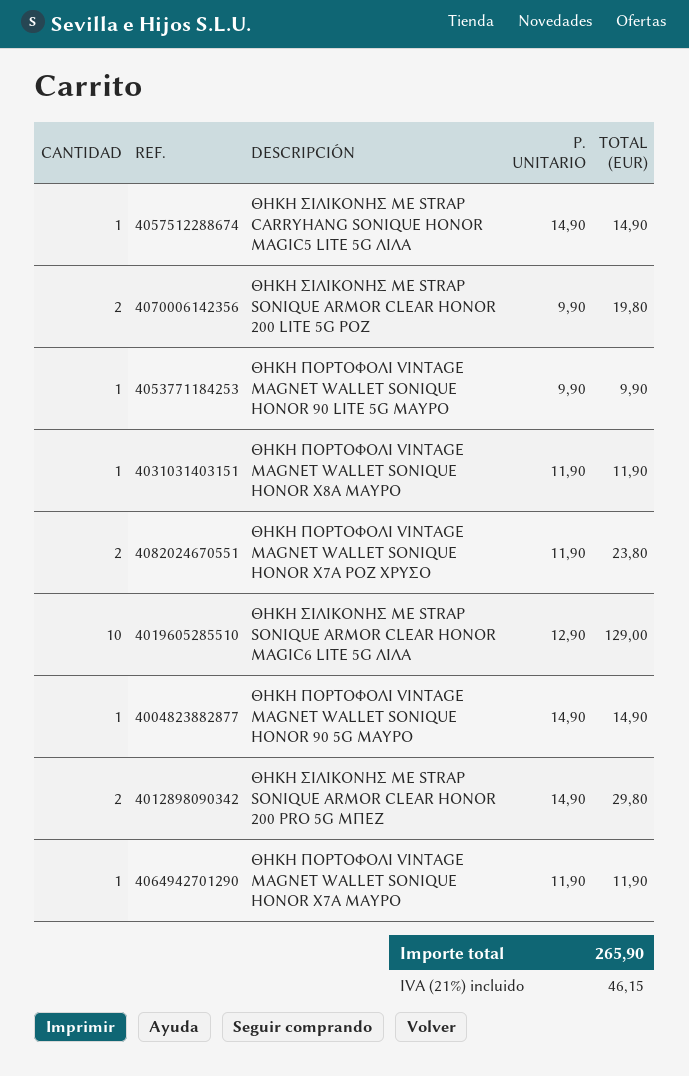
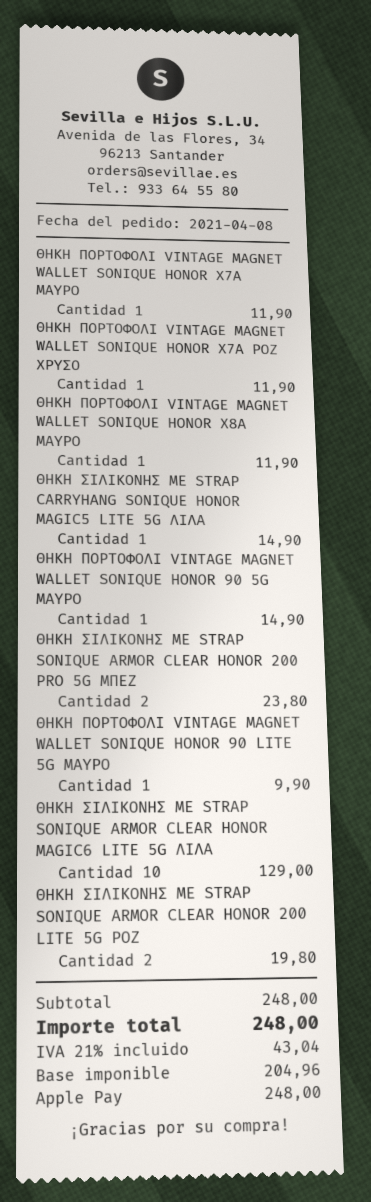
ΘΗΚΗ ΠΟΡΤΟΦΟΛΙ VINTAGE MAGNET WALLET SONIQUE HONOR X7A ΡΟΖ ΧΡΥΣΟ: 2 for 23.80 -> 1 for 11.90
ΘΗΚΗ ΣΙΛΙΚΟΝΗΣ ΜΕ STRAP SONIQUE ARMOR CLEAR HONOR 200 PRO 5G ΜΠΕΖ: 2 for 29.80 -> 2 for 23.80
tax: 21% = 46.15 -> 21% = 43.04
total: 265.90 -> 248.00

